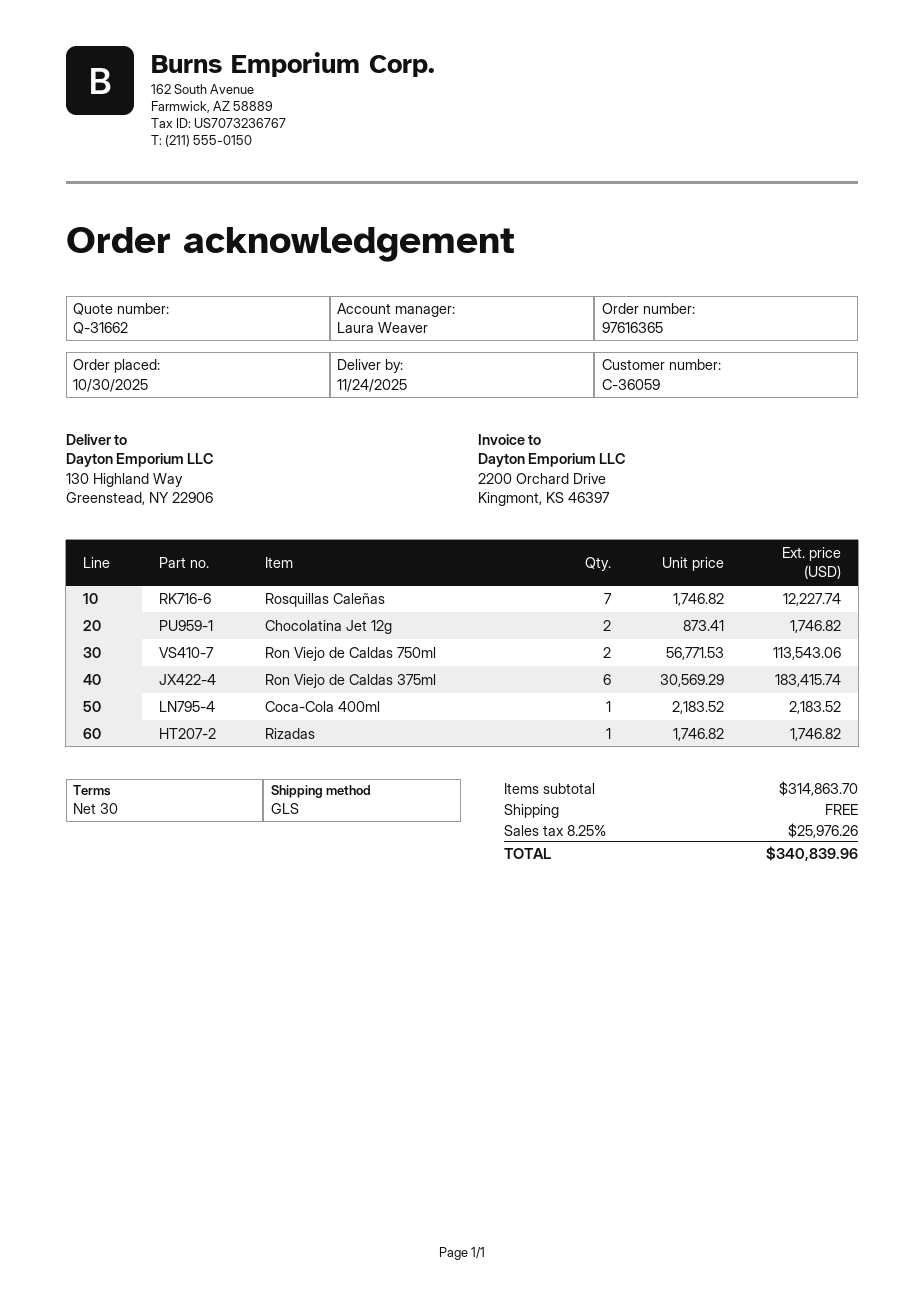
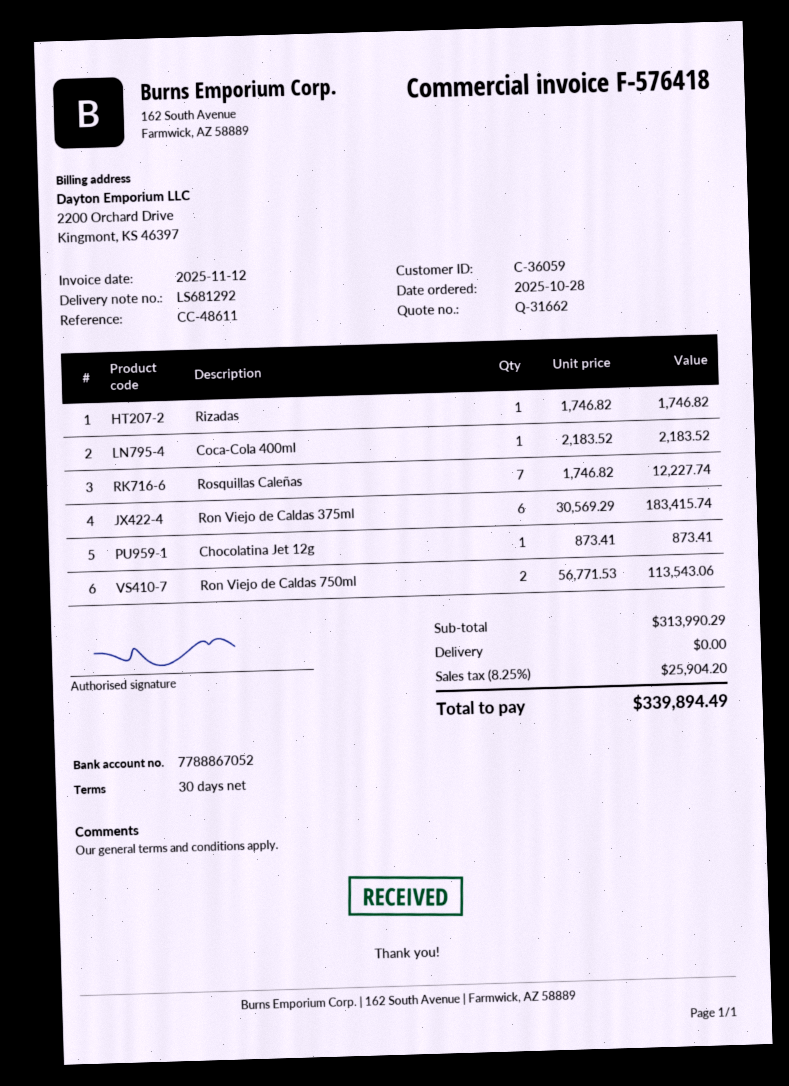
order date: 2025-10-30 -> 2025-10-28
Chocolatina Jet 12g: 2 x 873.41 = 1746.82 -> 1 x 873.41 = 873.41
subtotal: 314863.70 -> 313990.29
tax: 8.25% = 25976.26 -> 8.25% = 25904.20
total: 340839.96 -> 339894.49

